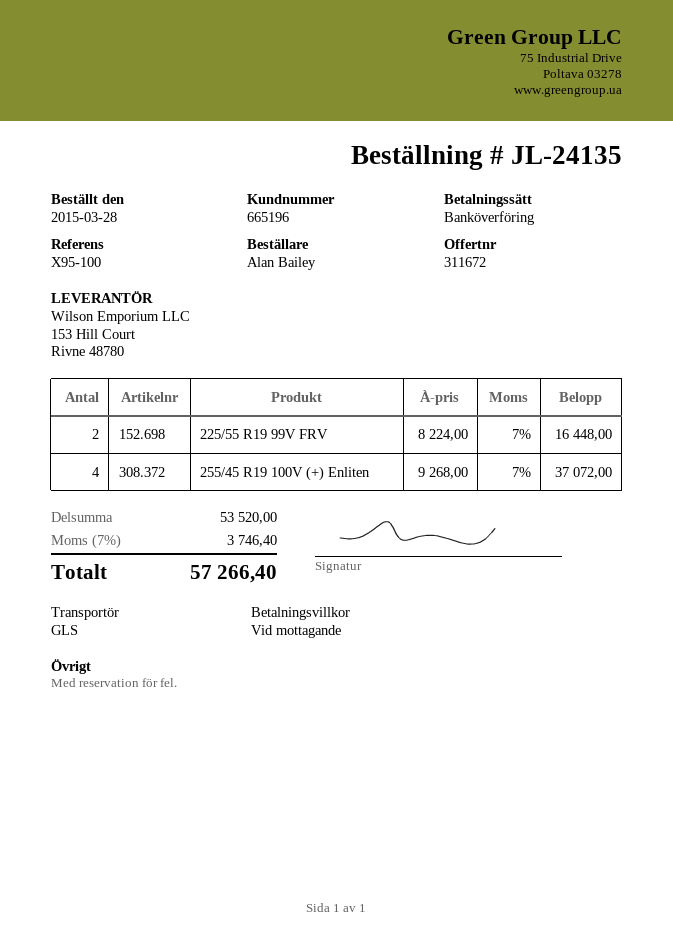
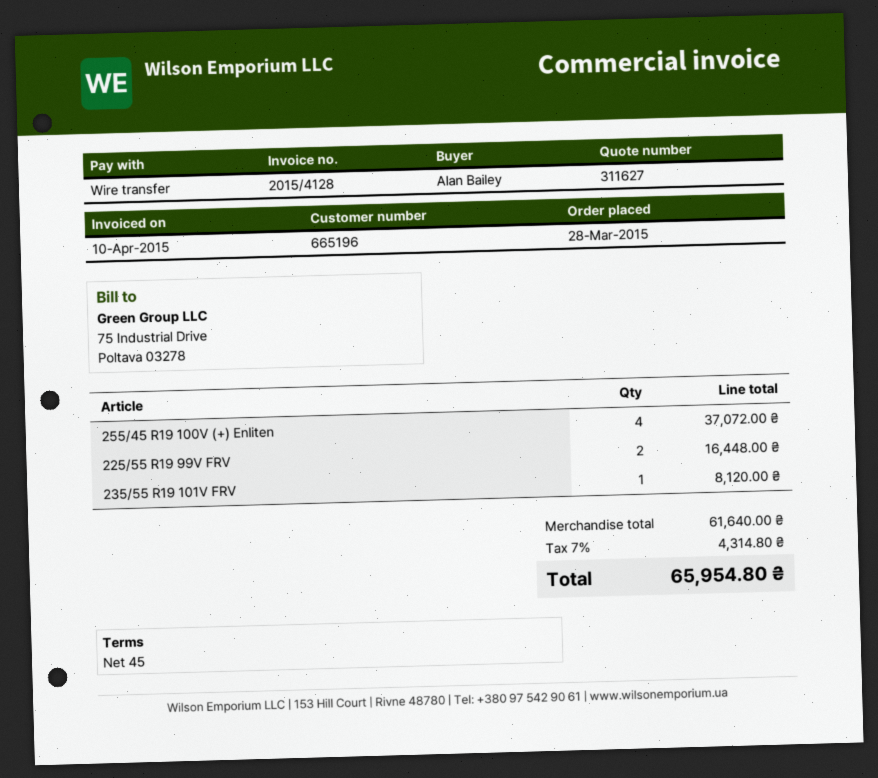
quote number: 311672 -> 311627
payment terms: on receipt -> 45 days
235/55 R19 101V FRV: none -> 1 for 8120.00
subtotal: 53520.00 -> 61640.00
tax: 7% = 3746.40 -> 7% = 4314.80
total: 57266.40 -> 65954.80

